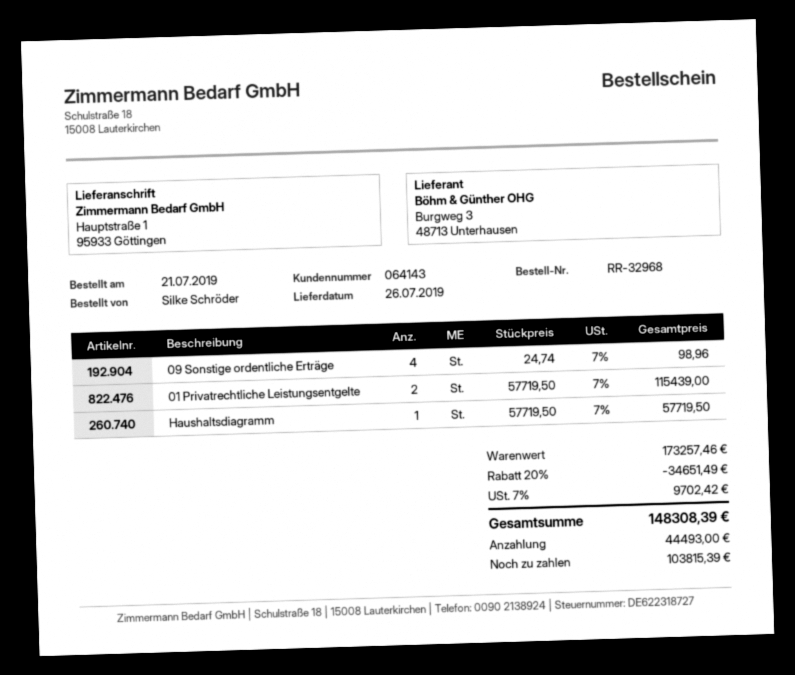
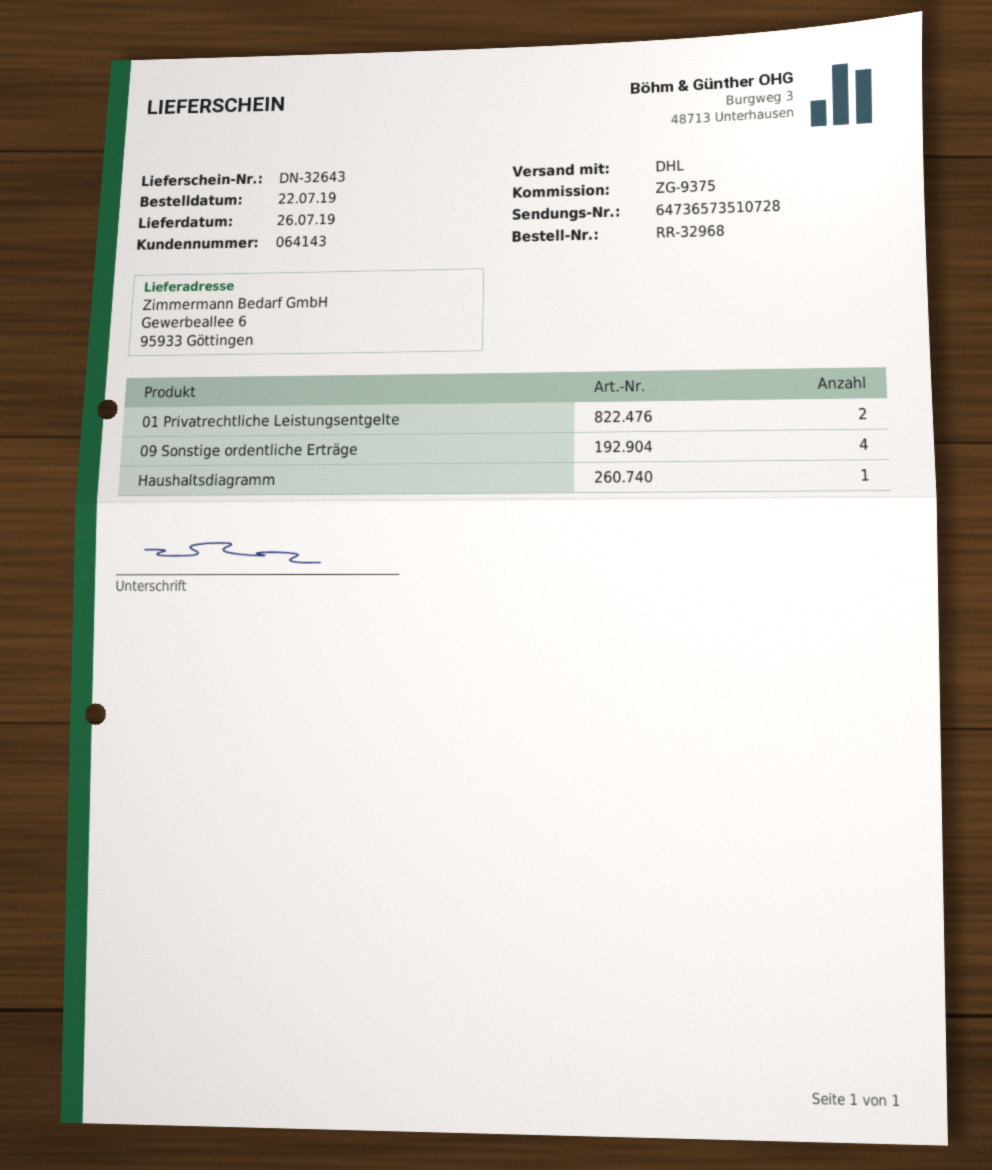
order date: 2019-07-21 -> 2019-07-22
ship to: Hauptstraße 1, 95933 Göttingen -> Gewerbeallee 6, 95933 Göttingen

